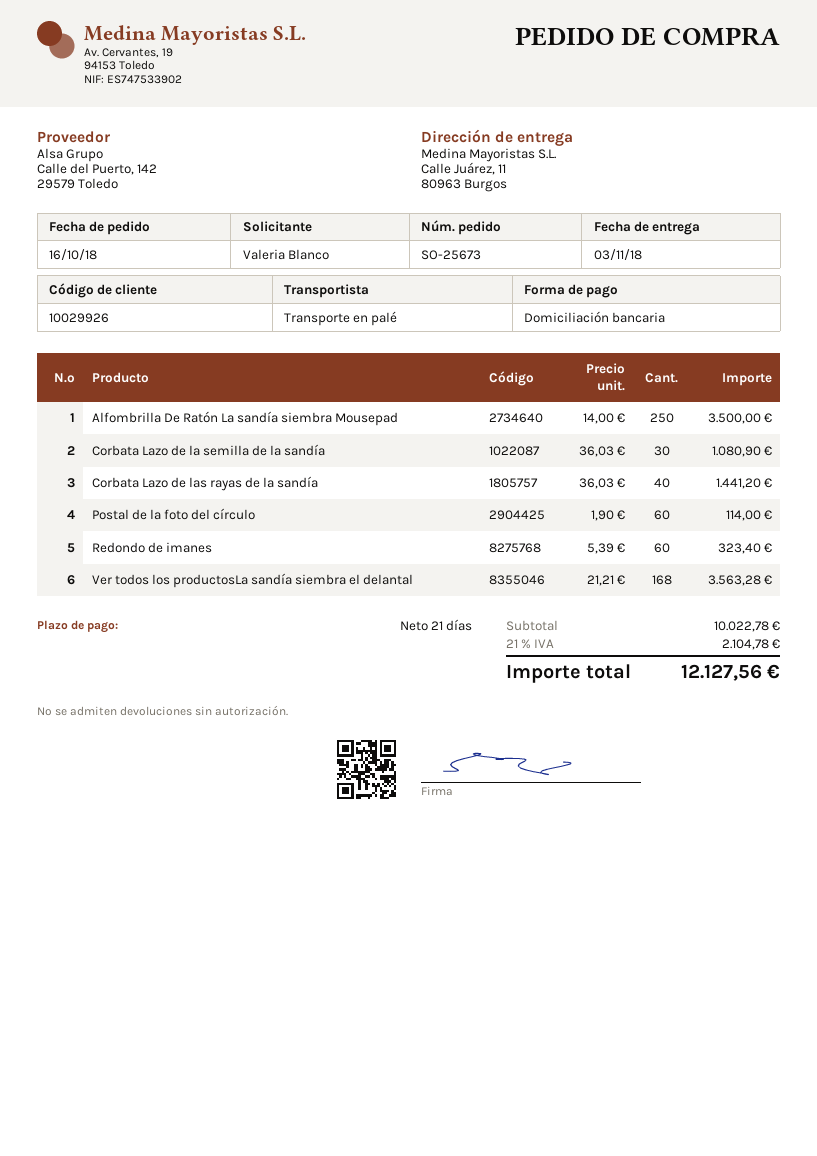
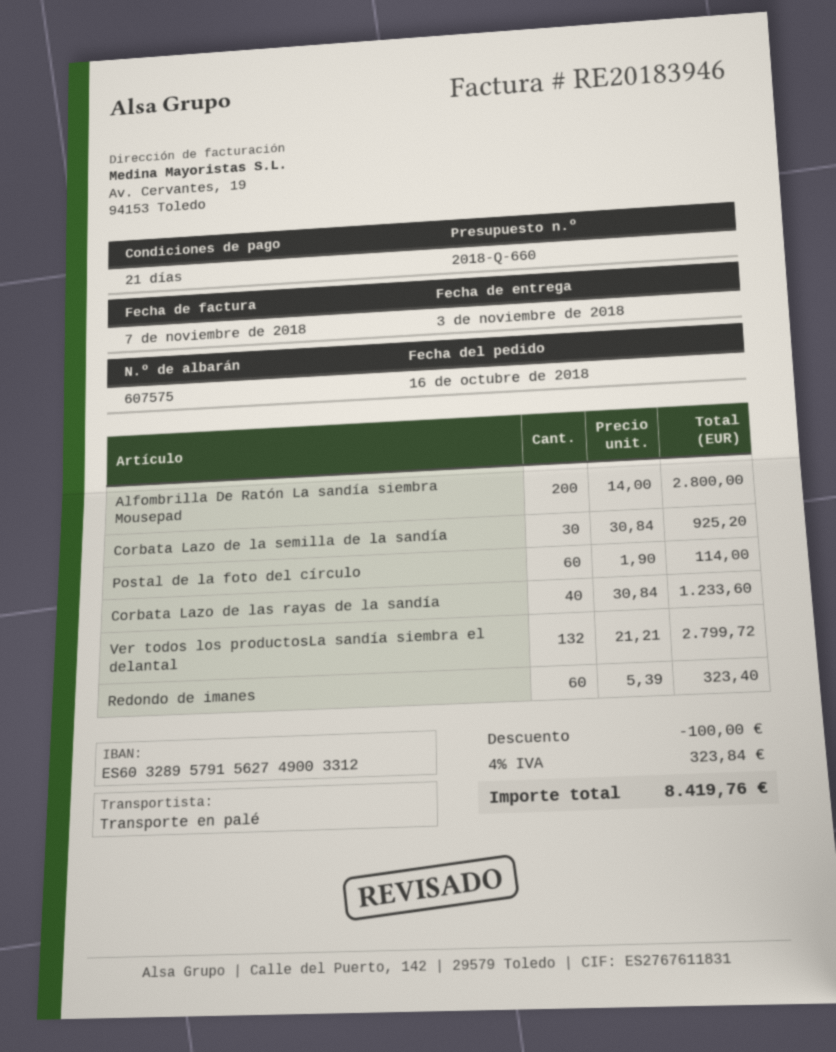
Alfombrilla De Ratón La sandía siembra Mousepad: 250 x 14.00 = 3500.00 -> 200 x 14.00 = 2800.00
Corbata Lazo de la semilla de la sandía: 30 x 36.03 = 1080.90 -> 30 x 30.84 = 925.20
Corbata Lazo de las rayas de la sandía: 40 x 36.03 = 1441.20 -> 40 x 30.84 = 1233.60
Ver todos los productosLa sandía siembra el delantal: 168 x 21.21 = 3563.28 -> 132 x 21.21 = 2799.72
discount: none -> 100.00
tax: 21% = 2104.78 -> 4% = 323.84
total: 12127.56 -> 8419.76

